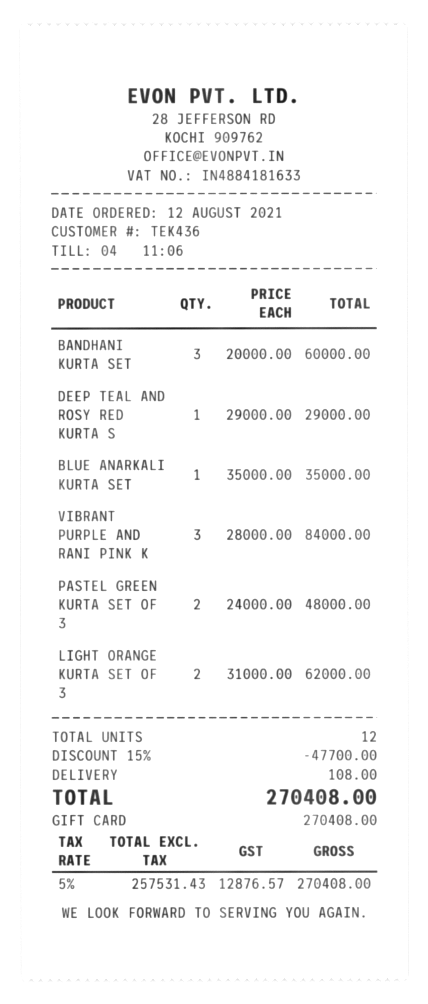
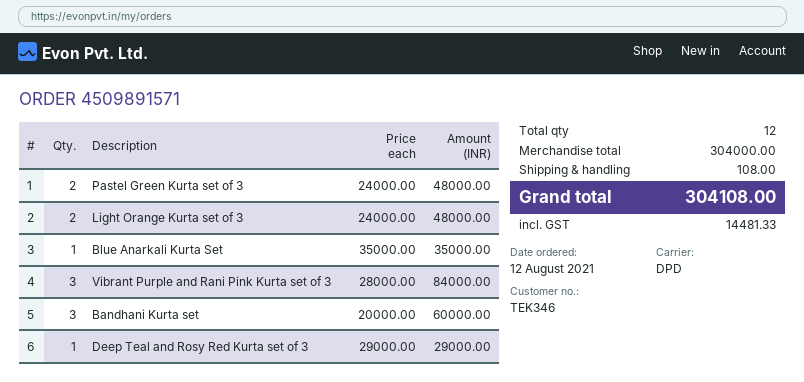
customer number: TEK436 -> TEK346
LIGHT ORANGE KURTA SET OF 3: 2 x 31000.00 = 62000.00 -> 2 x 24000.00 = 48000.00
discount: 15% = 47700.00 -> none
tax: 12876.57 -> 14481.33
total: 270408.00 -> 304108.00

